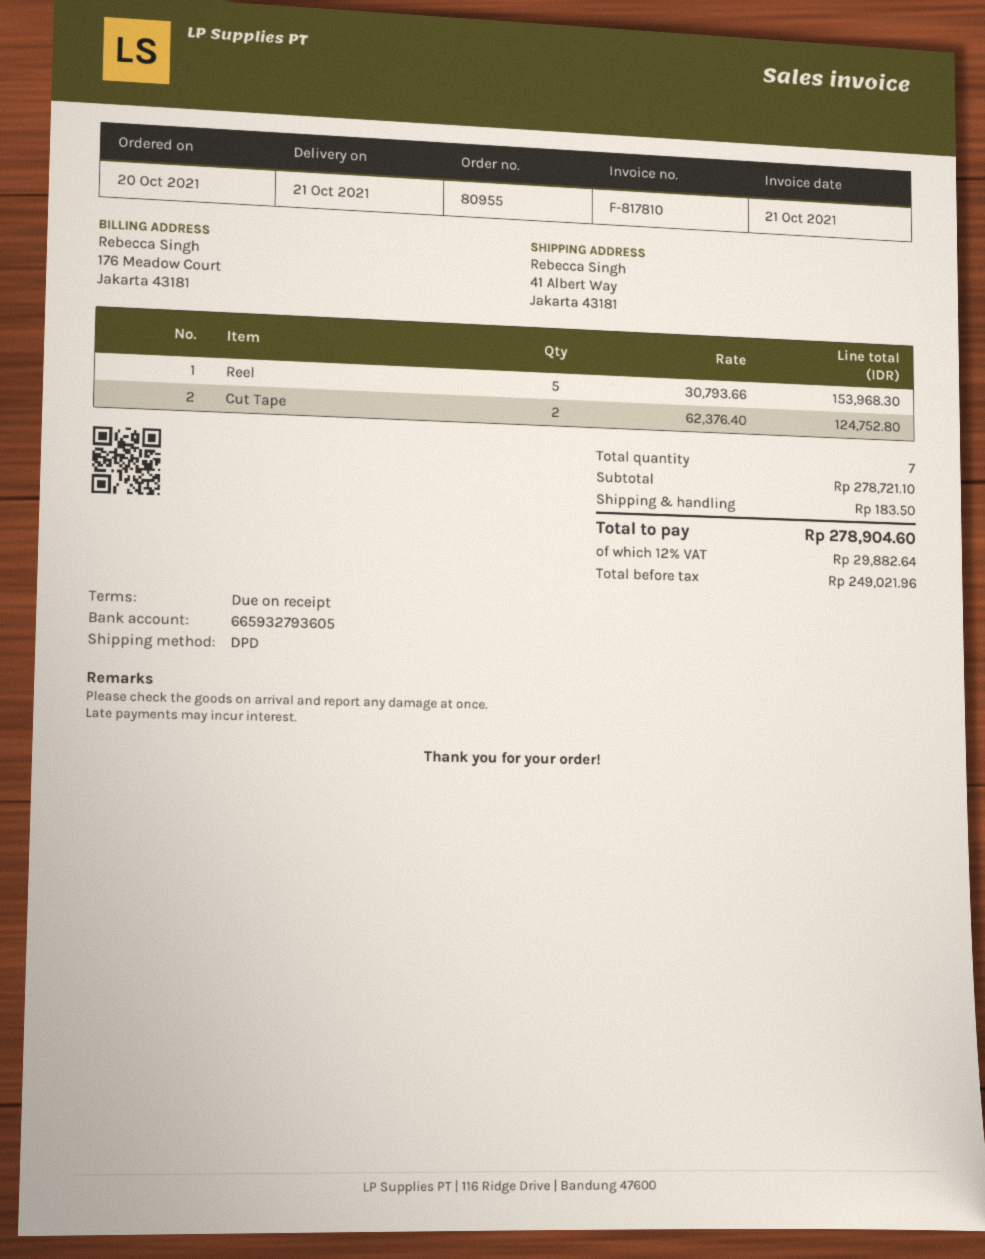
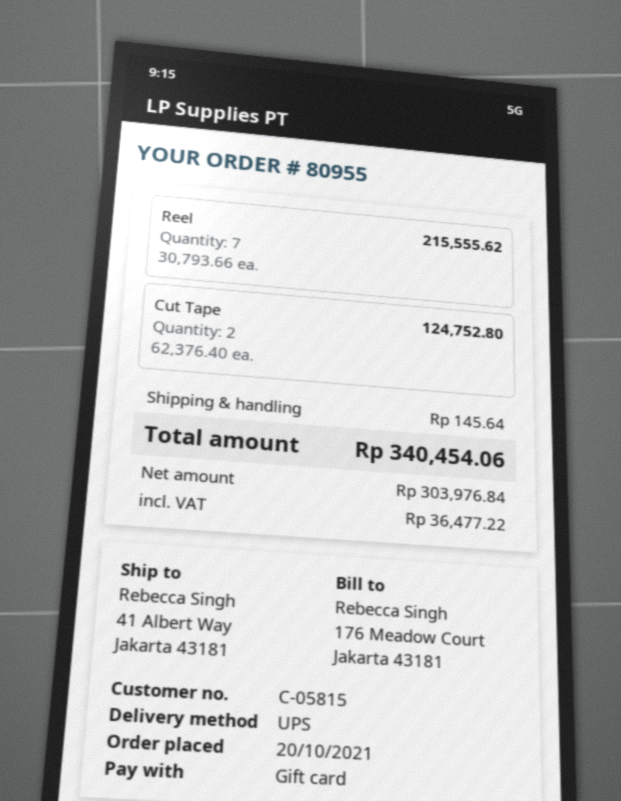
shipping method: DPD -> UPS
Reel: 5 x 30793.66 = 153968.30 -> 7 x 30793.66 = 215555.62
shipping: 183.50 -> 145.64
net: 249021.96 -> 303976.84
tax: 29882.64 -> 36477.22
total: 278904.60 -> 340454.06

